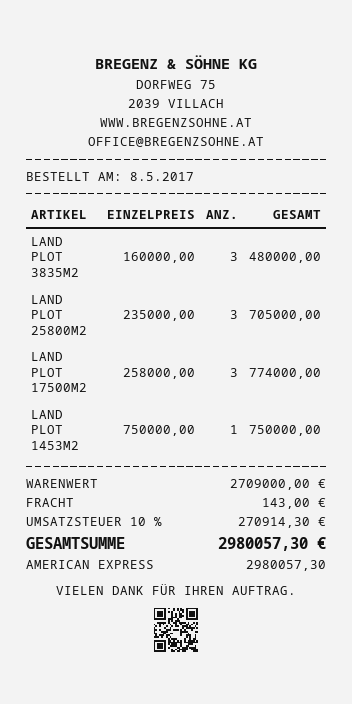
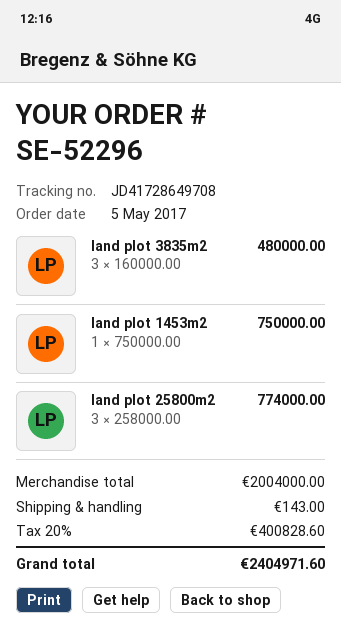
order date: 2017-05-08 -> 2017-05-05
LAND PLOT 25800M2: 3 x 235000.00 = 705000.00 -> 3 x 258000.00 = 774000.00
LAND PLOT 17500M2: 3 x 258000.00 = 774000.00 -> none
subtotal: 2709000.00 -> 2004000.00
tax: 10% = 270914.30 -> 20% = 400828.60
total: 2980057.30 -> 2404971.60

